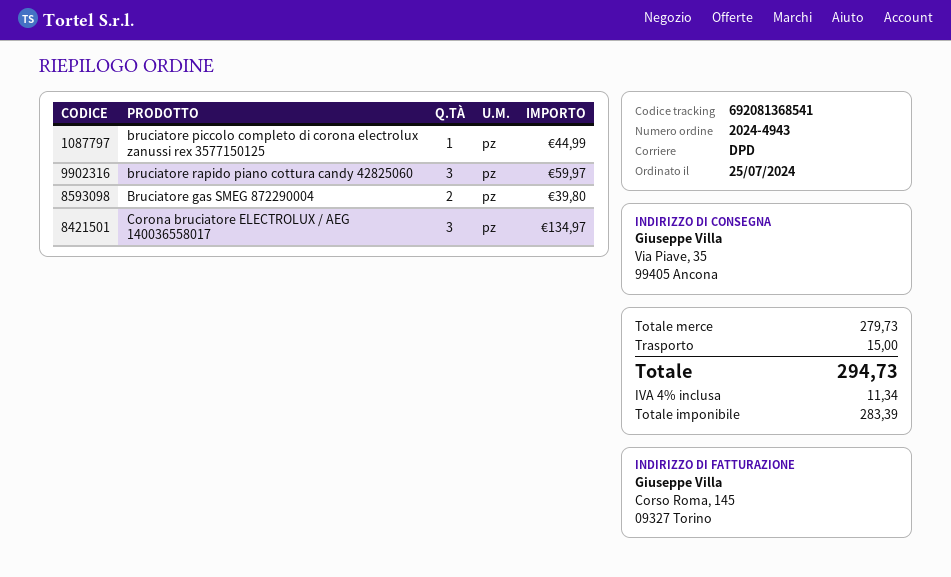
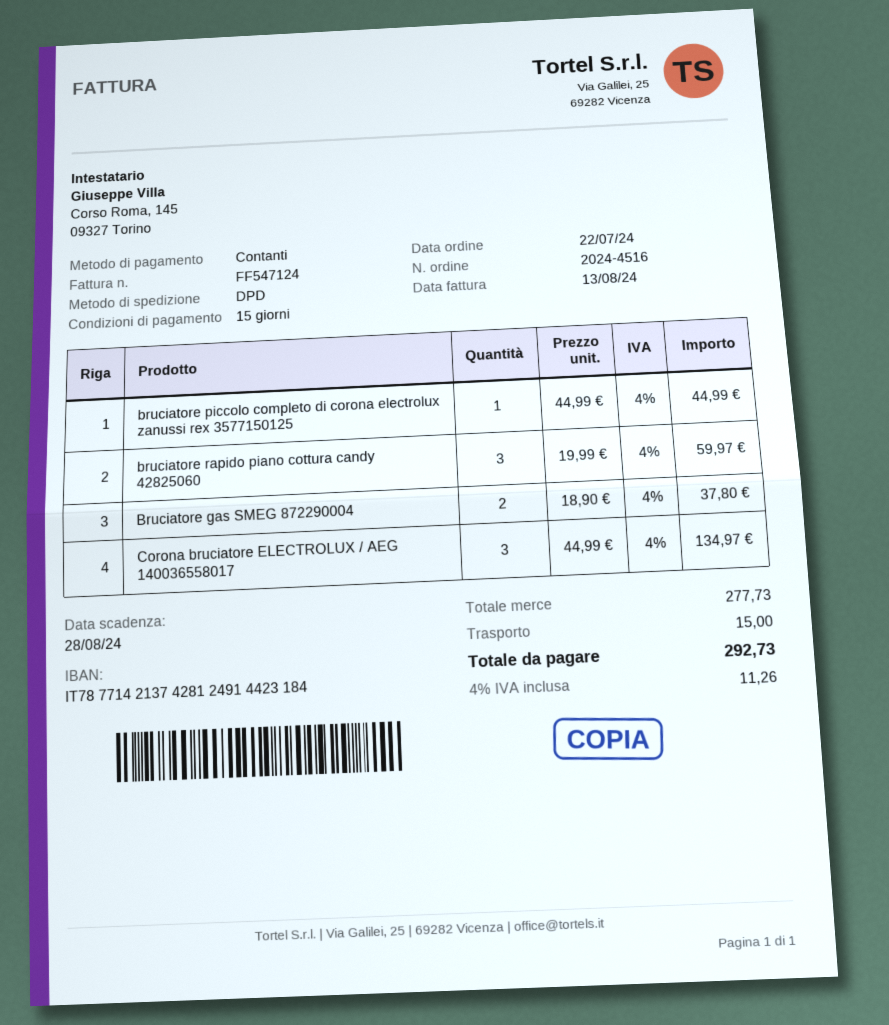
order number: 2024-4943 -> 2024-4516
order date: 2024-07-25 -> 2024-07-22
Bruciatore gas SMEG 872290004: 2 for 39.80 -> 2 for 37.80
subtotal: 279.73 -> 277.73
tax: 4% = 11.34 -> 4% = 11.26
total: 294.73 -> 292.73

